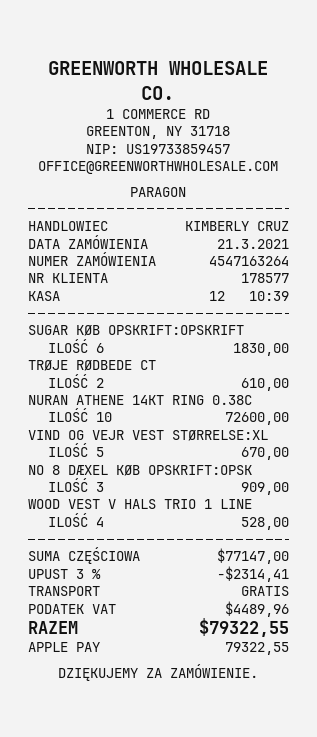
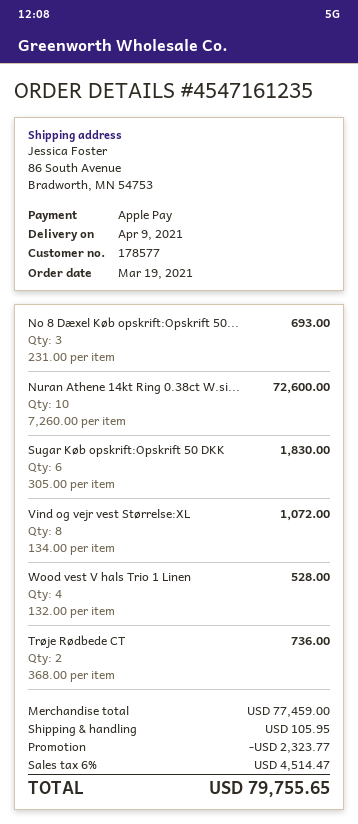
order number: 4547163264 -> 4547161235
order date: 2021-03-21 -> 2021-03-19
TRØJE RØDBEDE CT: 2 for 610.00 -> 2 for 736.00
VIND OG VEJR VEST STØRRELSE:XL: 5 for 670.00 -> 8 for 1072.00
NO 8 DÆXEL KØB OPSKRIFT:OPSK: 3 for 909.00 -> 3 for 693.00
subtotal: 77147.00 -> 77459.00
discount: 2314.41 -> 2323.77
shipping: 0.00 -> 105.95
tax: 4489.96 -> 4514.47
total: 79322.55 -> 79755.65

